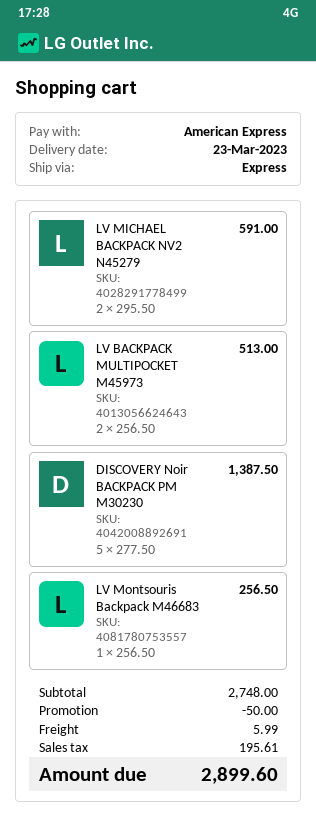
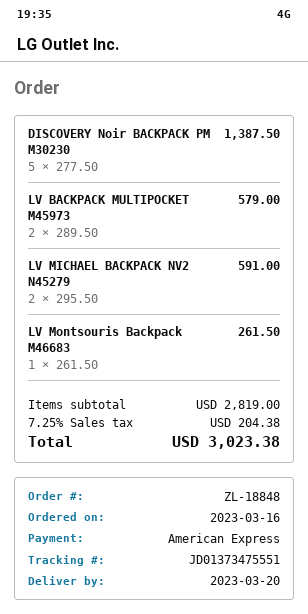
delivery date: 2023-03-23 -> 2023-03-20
LV BACKPACK MULTIPOCKET M45973: 2 x 256.50 = 513.00 -> 2 x 289.50 = 579.00
LV Montsouris Backpack M46683: 1 x 256.50 = 256.50 -> 1 x 261.50 = 261.50
subtotal: 2748.00 -> 2819.00
discount: 50.00 -> none
shipping: 5.99 -> none
tax: 195.61 -> 204.38
total: 2899.60 -> 3023.38

